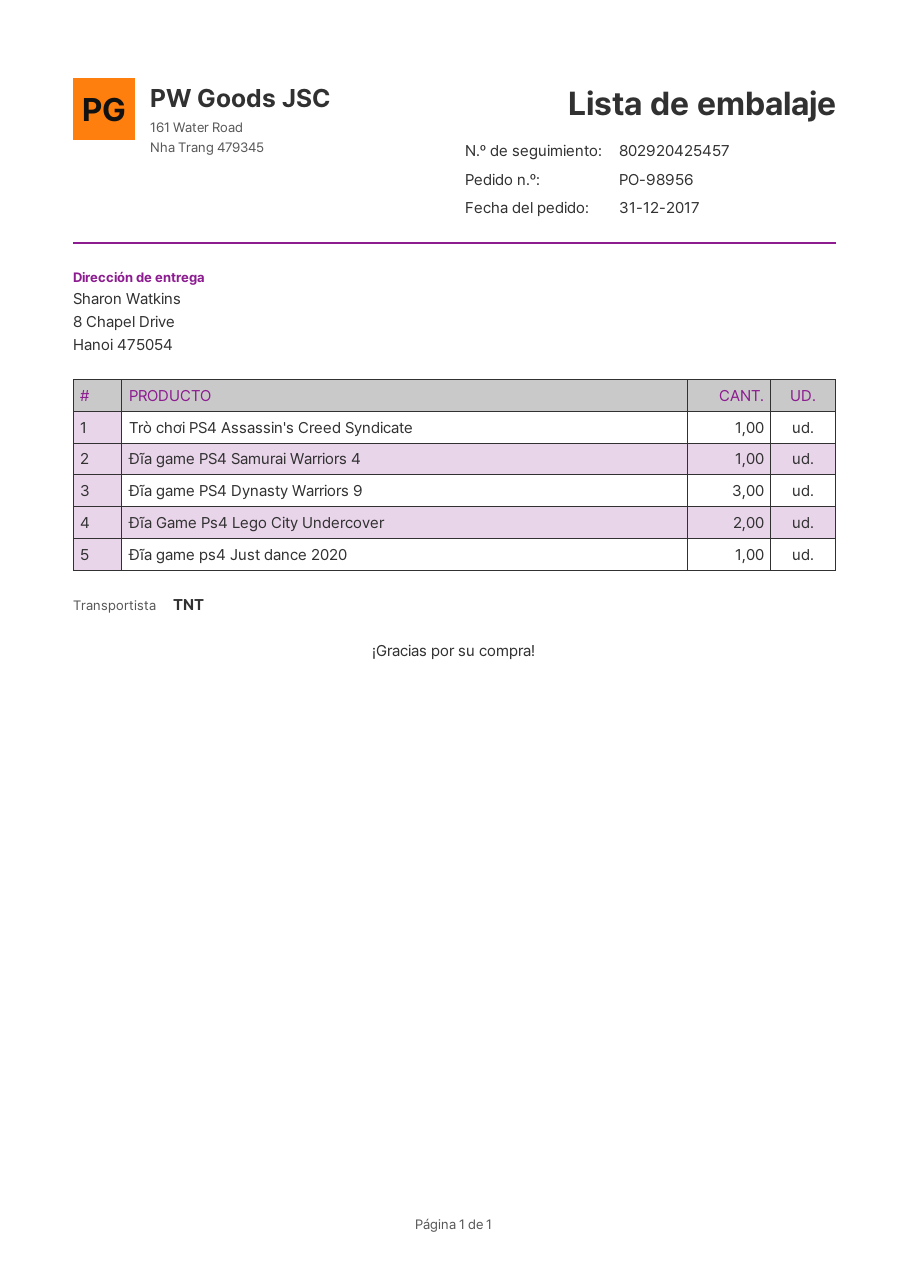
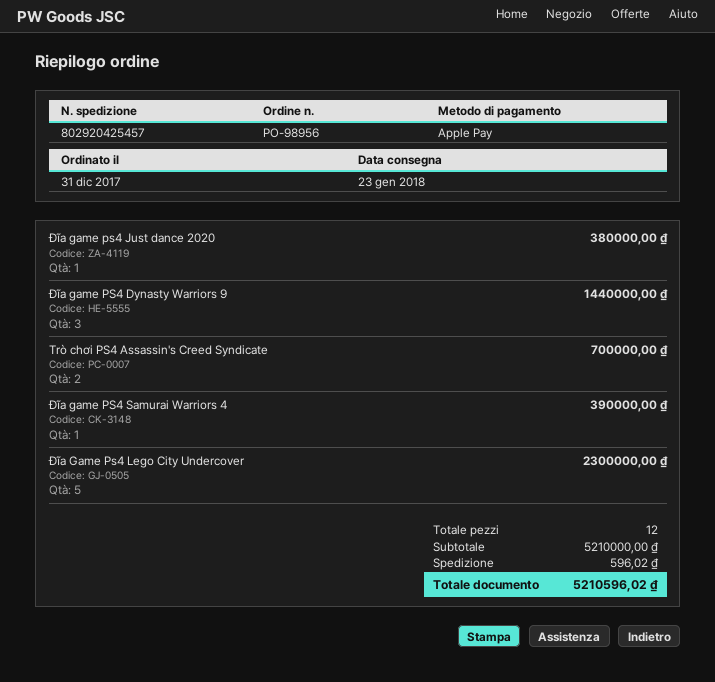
Trò chơi PS4 Assassin's Creed Syndicate: 1 -> 2
Đĩa Game Ps4 Lego City Undercover: 2 -> 5

